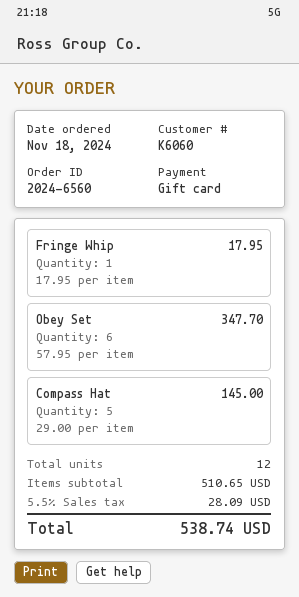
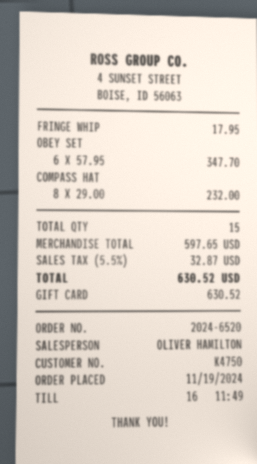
order number: 2024-6560 -> 2024-6520
order date: 2024-11-18 -> 2024-11-19
customer number: K6060 -> K4750
Compass Hat: 5 x 29.00 = 145.00 -> 8 x 29.00 = 232.00
total quantity: 12 -> 15
subtotal: 510.65 -> 597.65
tax: 5.5% = 28.09 -> 5.5% = 32.87
total: 538.74 -> 630.52

